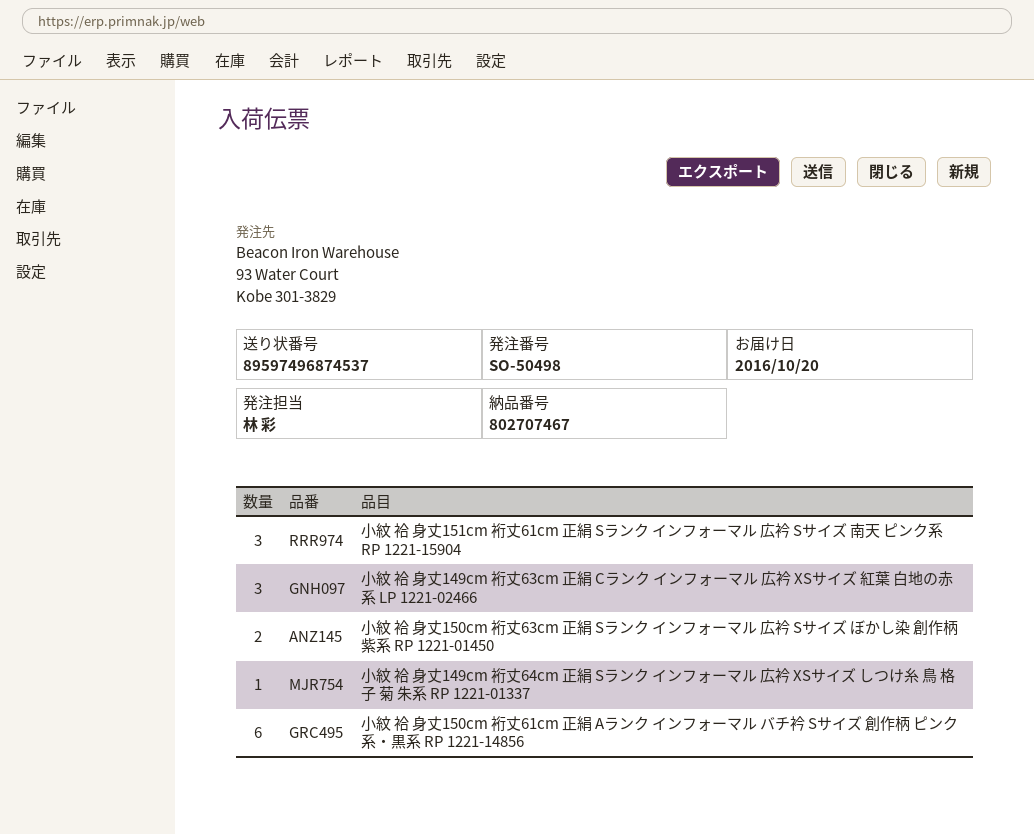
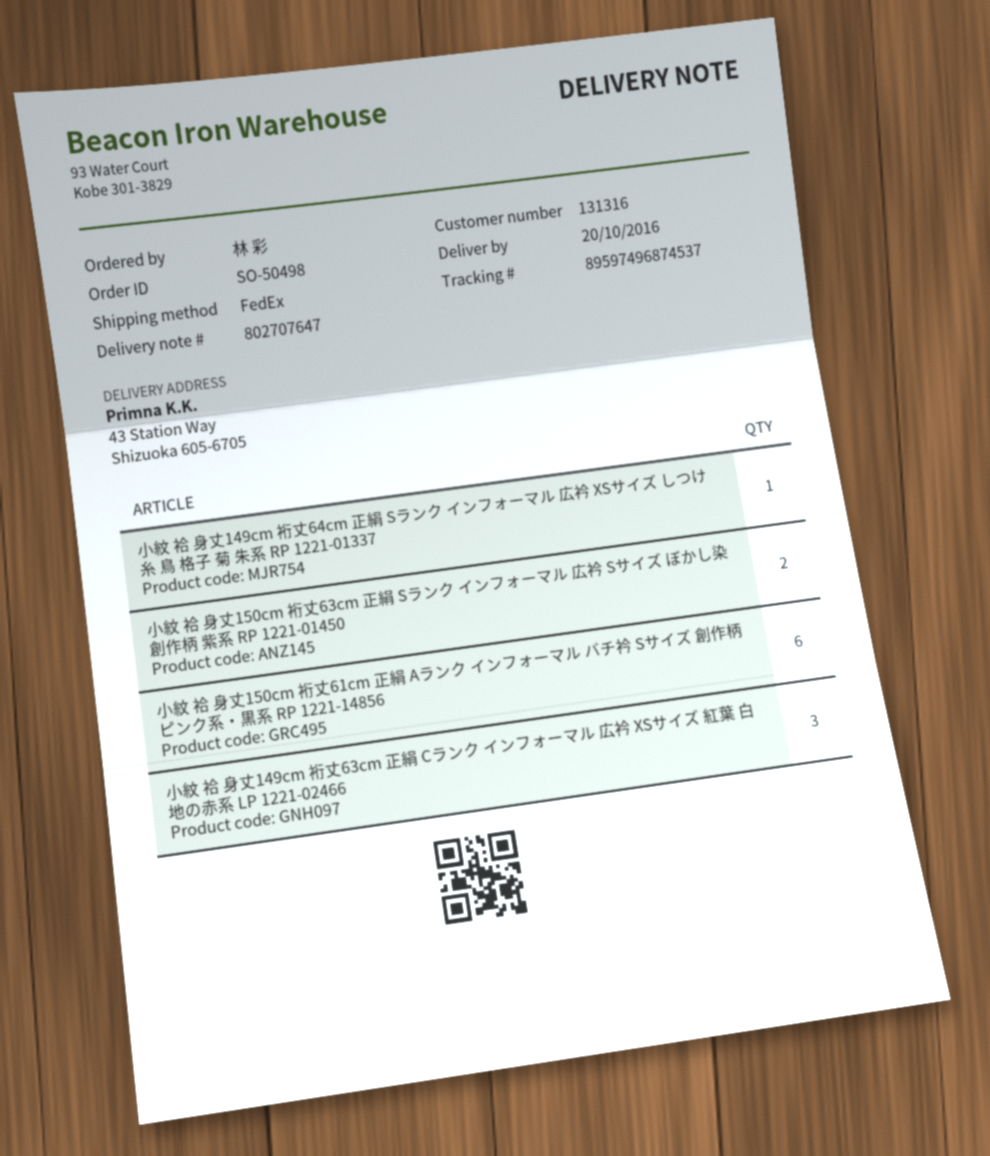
delivery note number: 802707467 -> 802707647
小紋 袷 身丈151cm 裄丈61cm 正絹 Sランク インフォーマル 広衿 Sサイズ 南天 ピンク系 RP 1221-15904: 3 -> none

